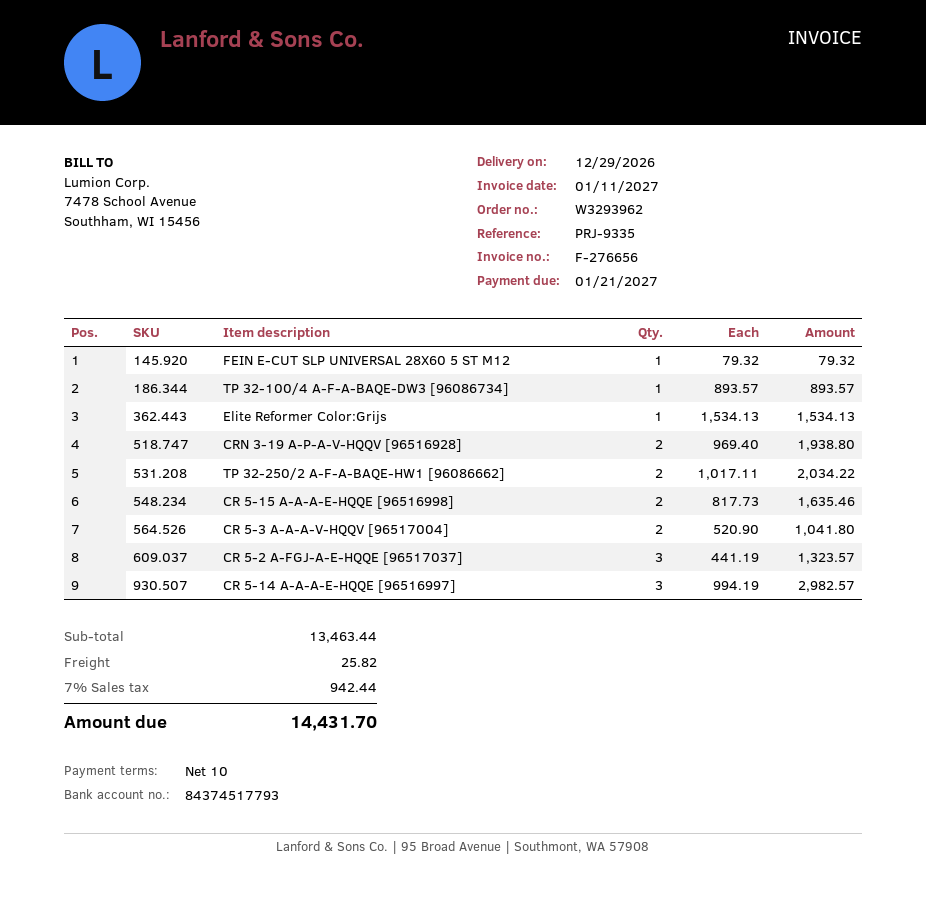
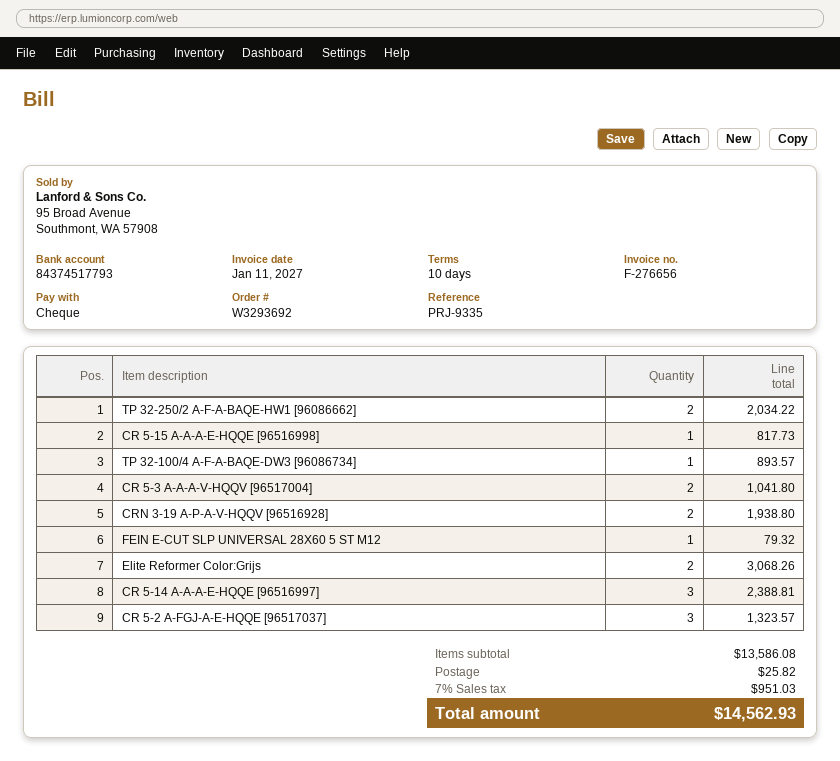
order number: W3293962 -> W3293692
Elite Reformer Color:Grijs: 1 for 1534.13 -> 2 for 3068.26
CR 5-15 A-A-A-E-HQQE [96516998]: 2 for 1635.46 -> 1 for 817.73
CR 5-14 A-A-A-E-HQQE [96516997]: 3 for 2982.57 -> 3 for 2388.81
subtotal: 13463.44 -> 13586.08
tax: 7% = 942.44 -> 7% = 951.03
total: 14431.70 -> 14562.93

